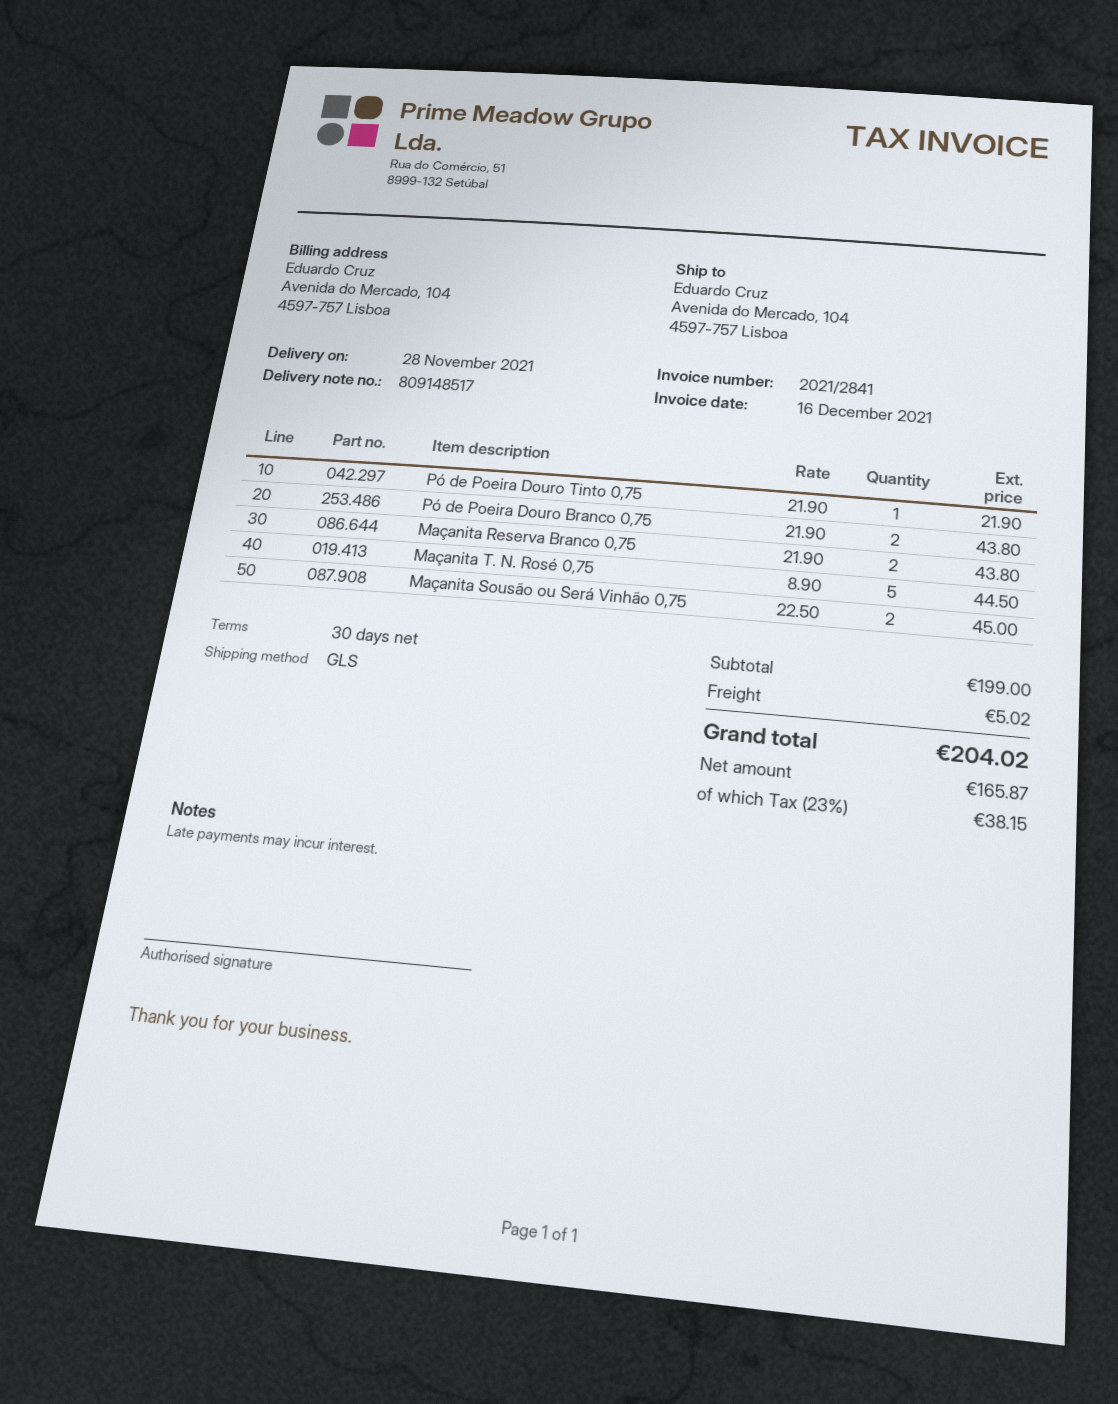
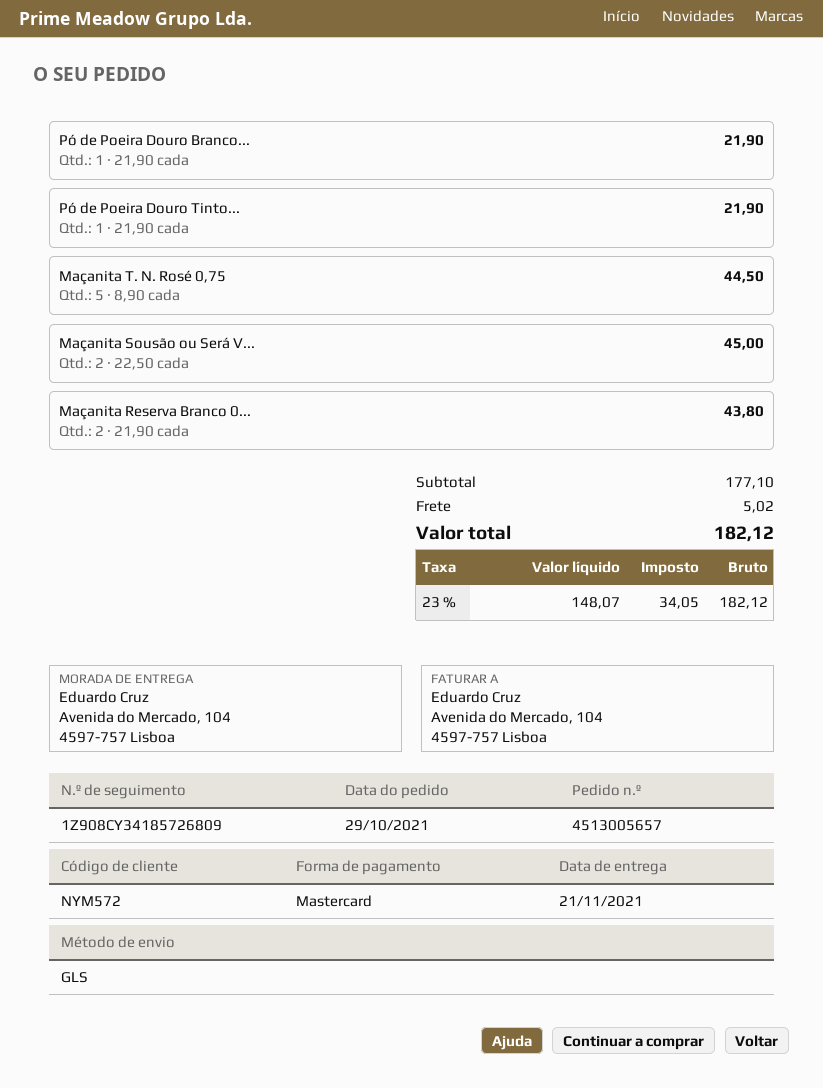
delivery date: 2021-11-28 -> 2021-11-21
Pó de Poeira Douro Branco 0,75: 2 x 21.90 = 43.80 -> 1 x 21.90 = 21.90
subtotal: 199.00 -> 177.10
net: 165.87 -> 148.07
tax: 23% = 38.15 -> 23% = 34.05
total: 204.02 -> 182.12

